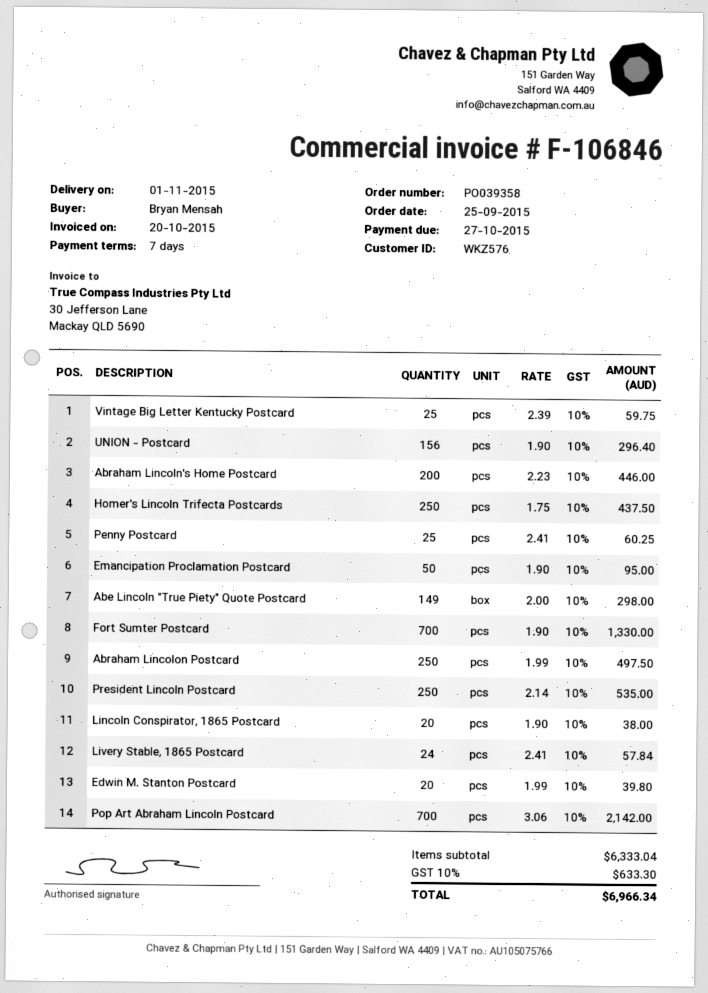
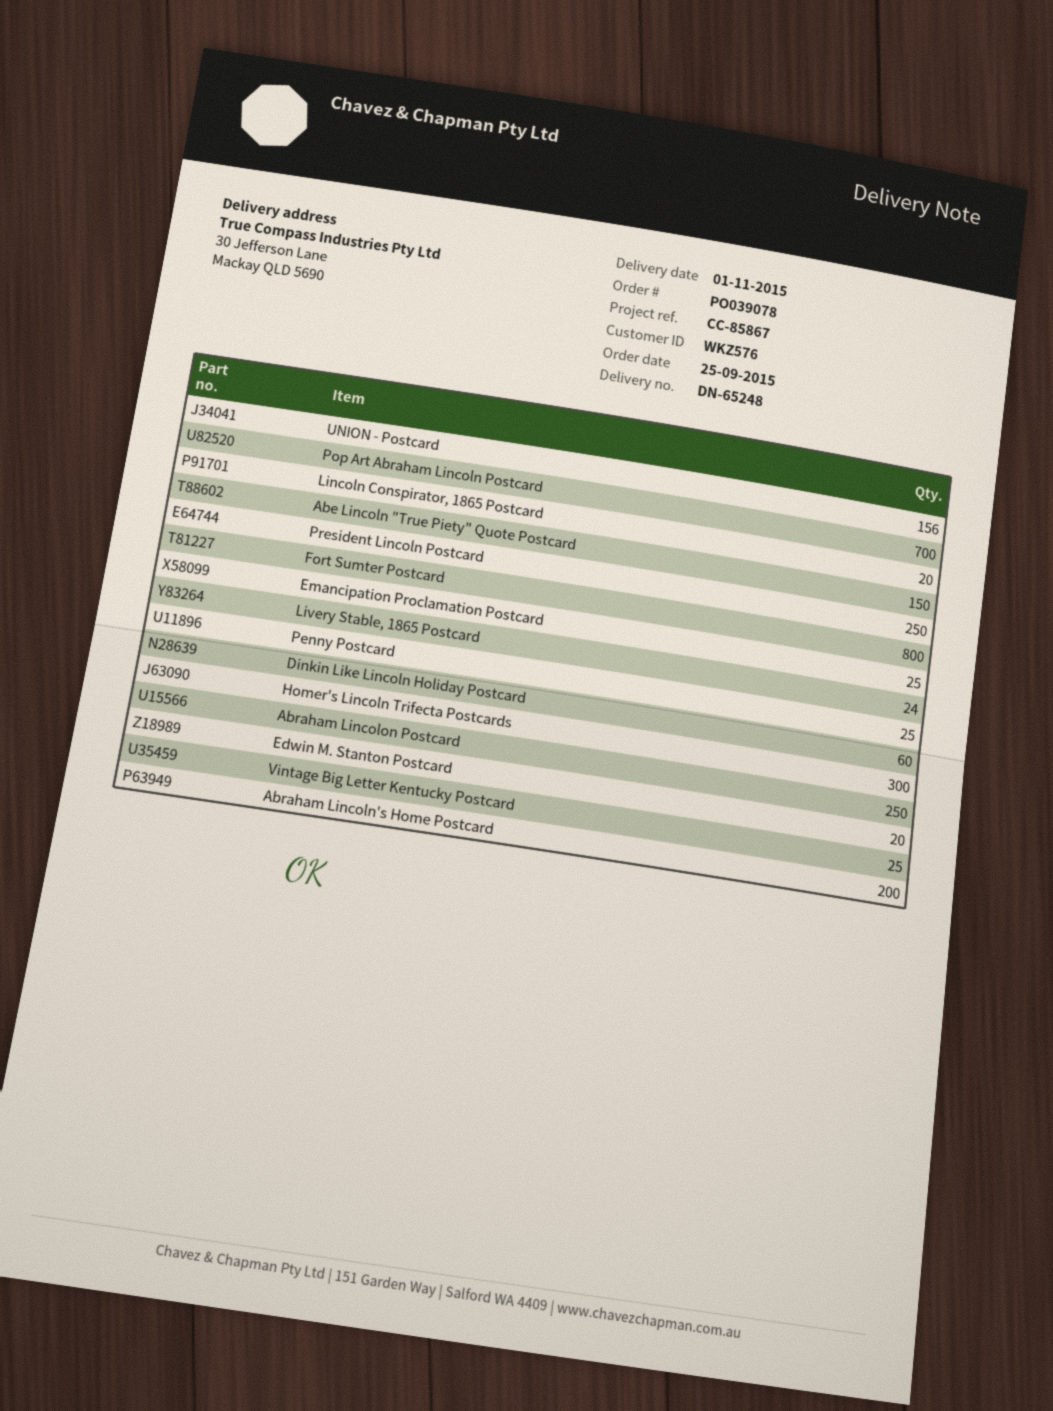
order number: PO039358 -> PO039078
Homer's Lincoln Trifecta Postcards: 250 -> 300
Emancipation Proclamation Postcard: 50 -> 25
Abe Lincoln "True Piety" Quote Postcard: 149 -> 150
Fort Sumter Postcard: 700 -> 800
Dinkin Like Lincoln Holiday Postcard: none -> 60

